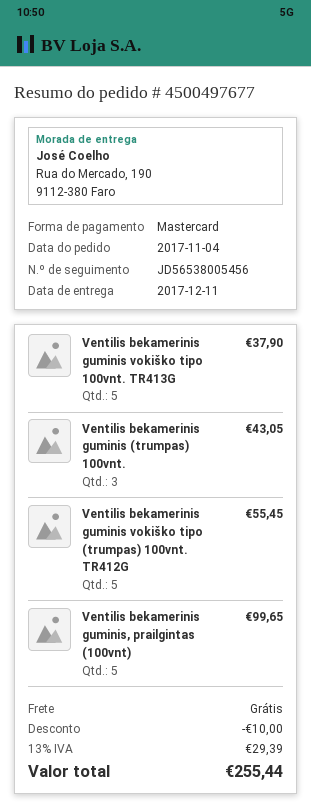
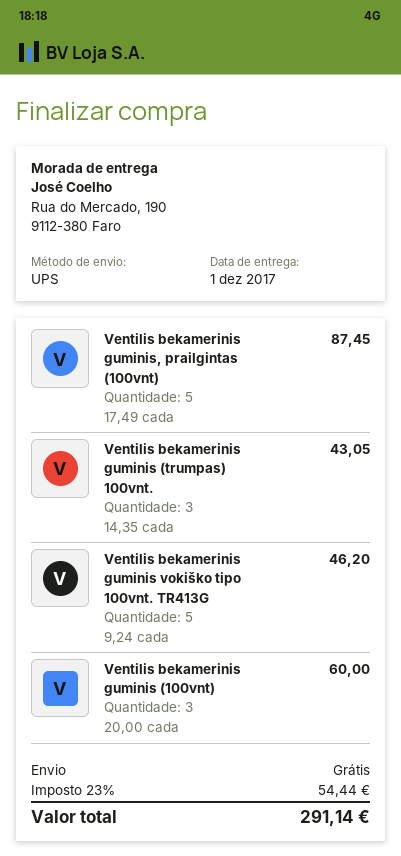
delivery date: 2017-12-11 -> 2017-12-01
Ventilis bekamerinis guminis vokiško tipo 100vnt. TR413G: 5 for 37.90 -> 5 for 46.20
Ventilis bekamerinis guminis vokiško tipo (trumpas) 100vnt. TR412G: 5 for 55.45 -> none
Ventilis bekamerinis guminis, prailgintas (100vnt): 5 for 99.65 -> 5 for 87.45
Ventilis bekamerinis guminis (100vnt): none -> 3 for 60.00
discount: 10.00 -> none
tax: 13% = 29.39 -> 23% = 54.44
total: 255.44 -> 291.14

